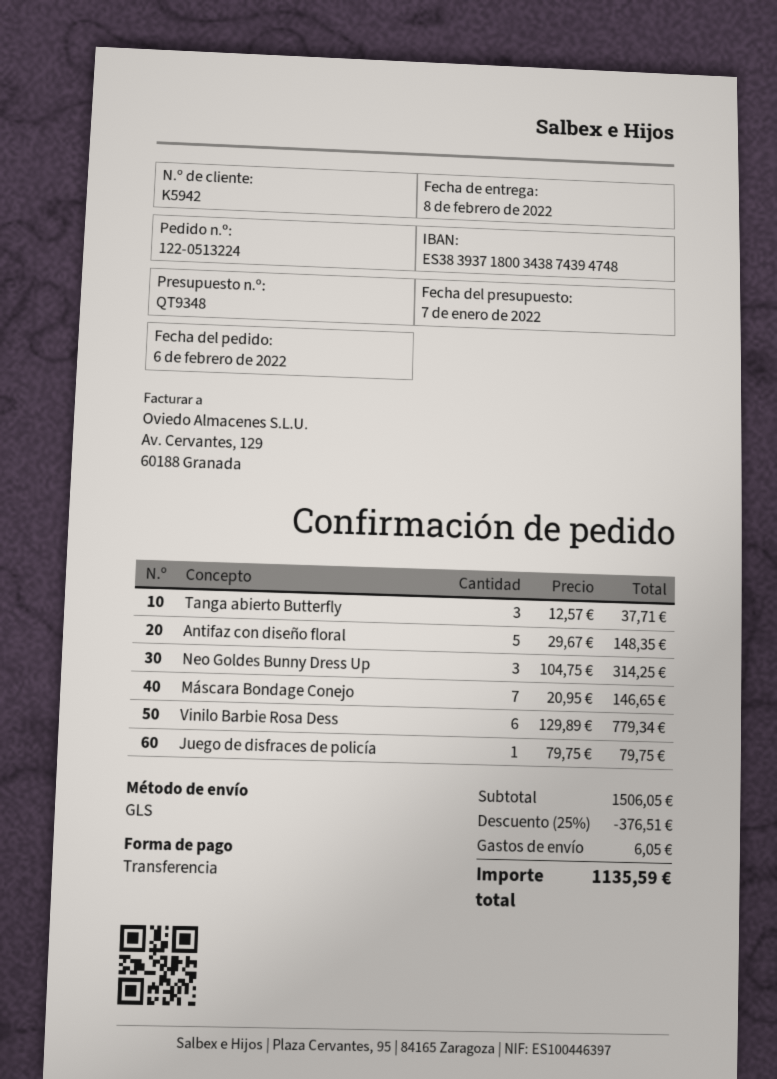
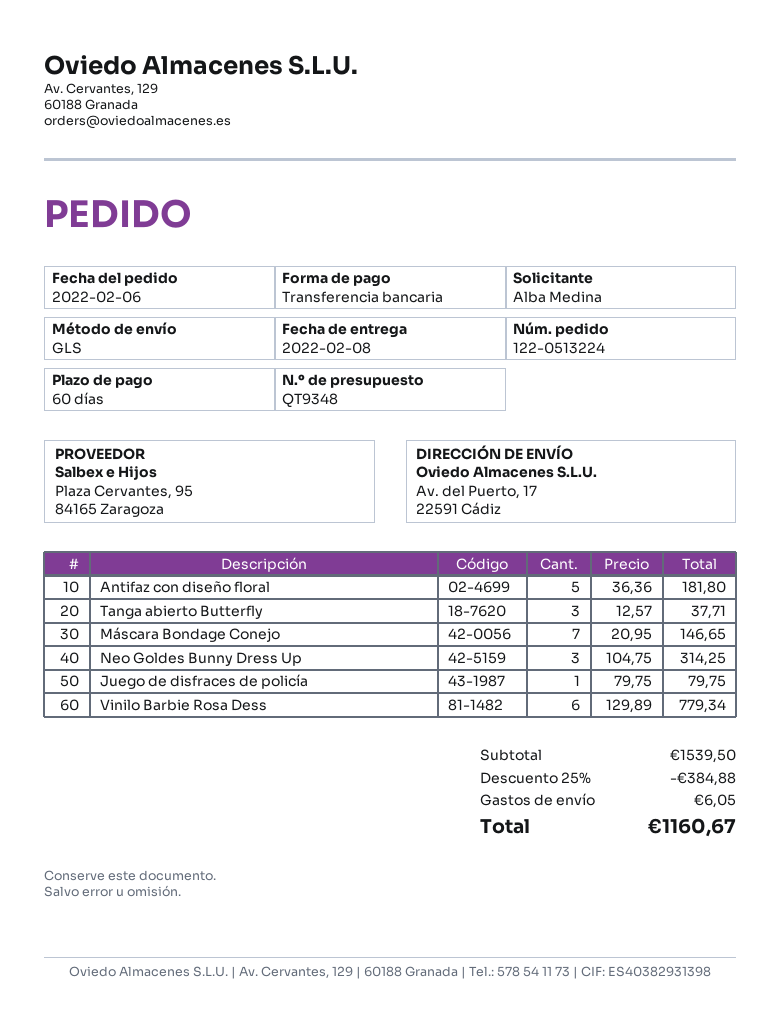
Antifaz con diseño floral: 5 x 29.67 = 148.35 -> 5 x 36.36 = 181.80
subtotal: 1506.05 -> 1539.50
discount: 25% = 376.51 -> 25% = 384.88
total: 1135.59 -> 1160.67

